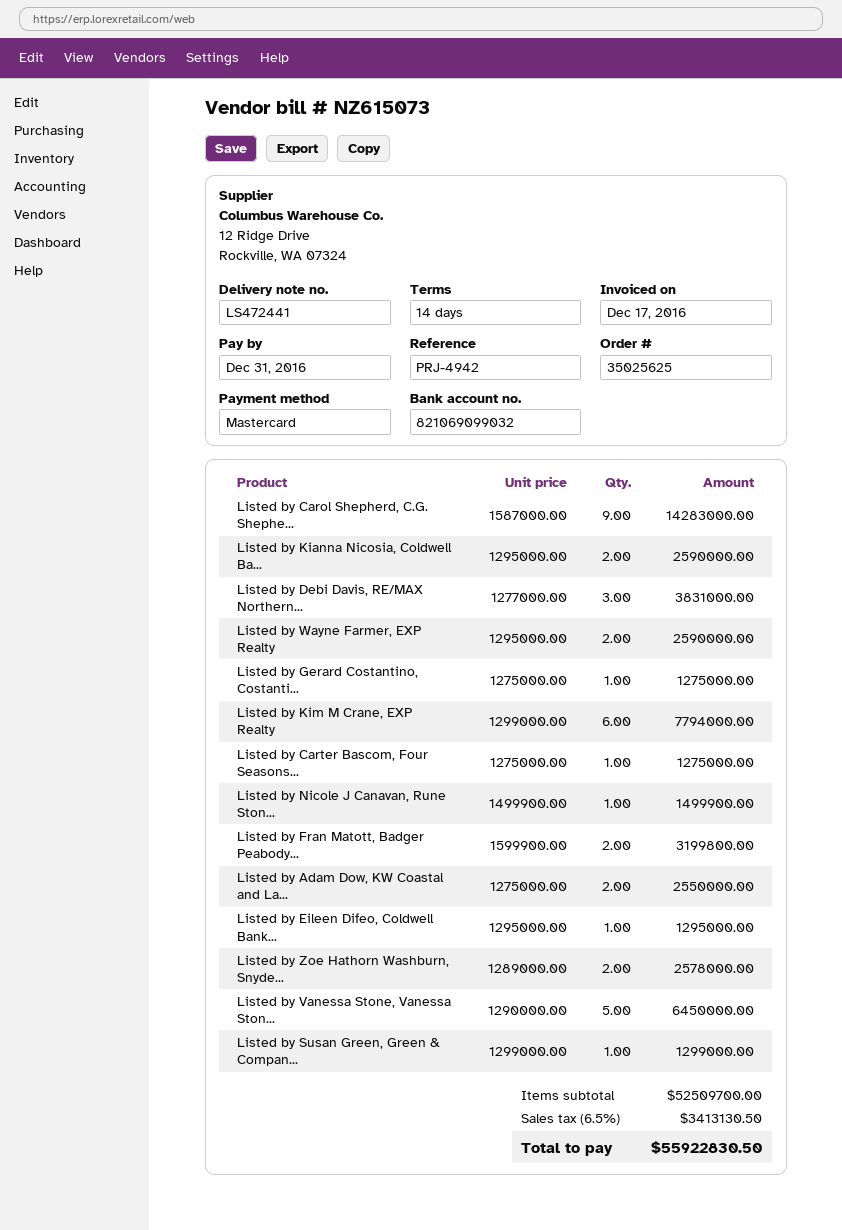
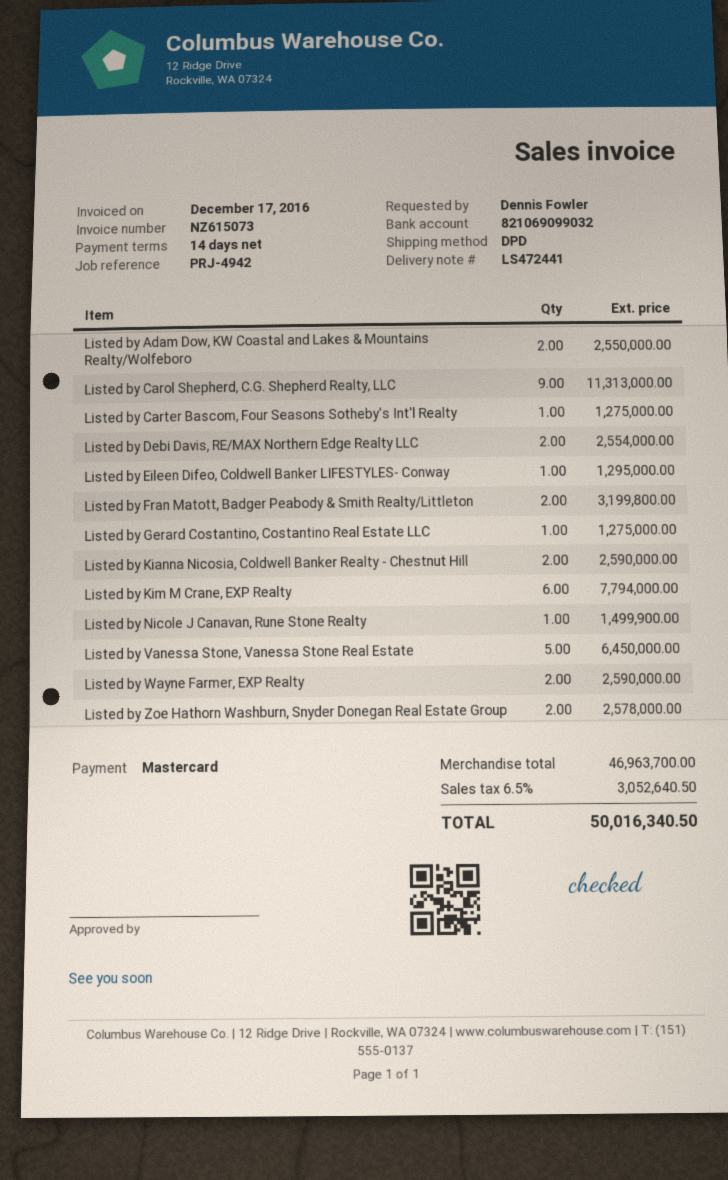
Listed by Carol Shepherd, C.G. Shephe...: 9 for 14283000.00 -> 9 for 11313000.00
Listed by Debi Davis, RE/MAX Northern...: 3 for 3831000.00 -> 2 for 2554000.00
Listed by Susan Green, Green & Compan...: 1 for 1299000.00 -> none
subtotal: 52509700.00 -> 46963700.00
tax: 6.5% = 3413130.50 -> 6.5% = 3052640.50
total: 55922830.50 -> 50016340.50

